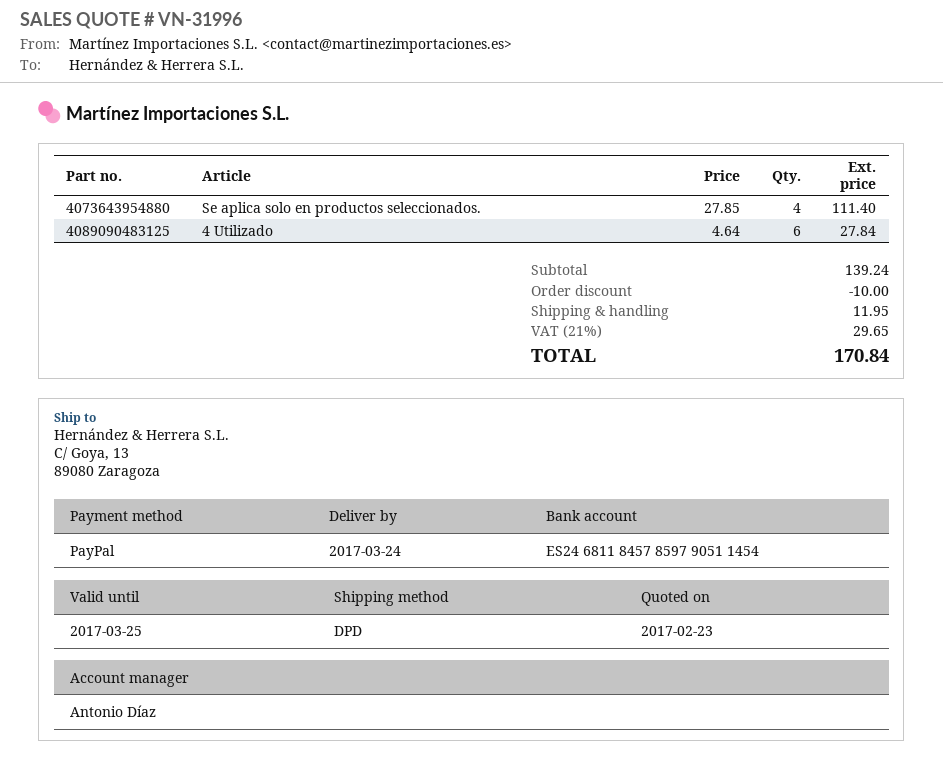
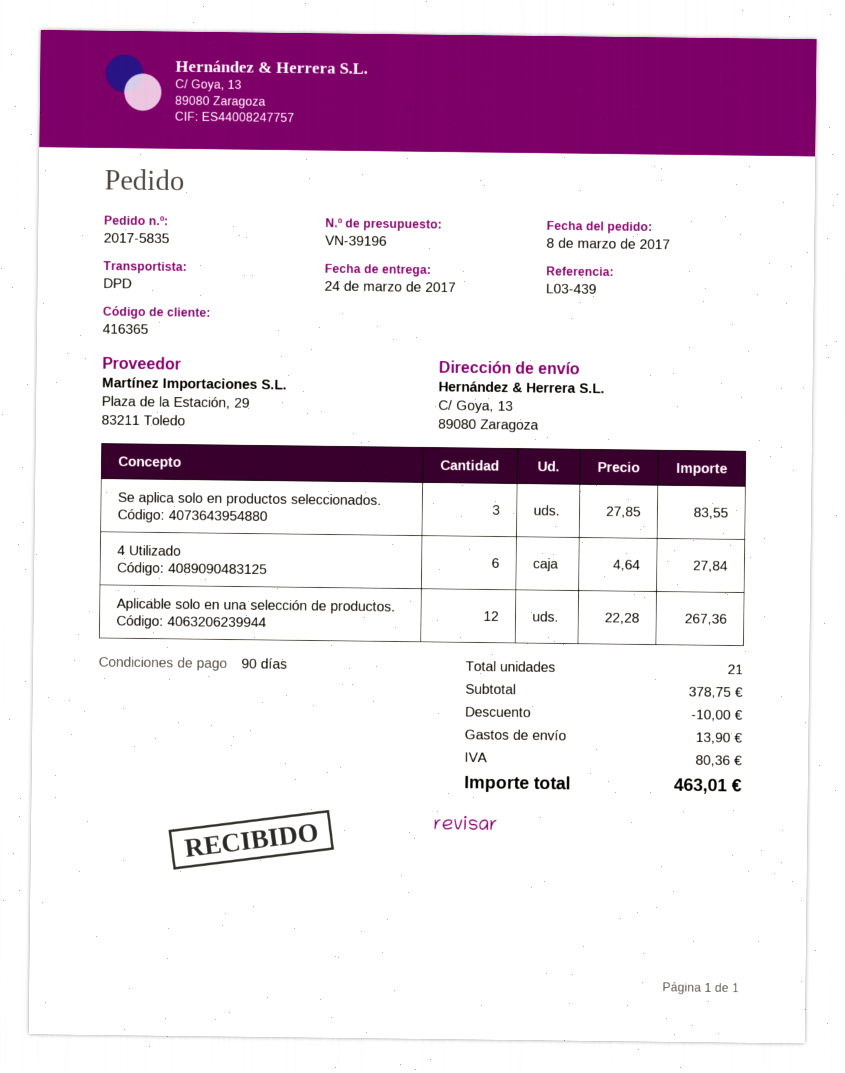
quote number: VN-31996 -> VN-39196
Se aplica solo en productos seleccionados.: 4 x 27.85 = 111.40 -> 3 x 27.85 = 83.55
Aplicable solo en una selección de productos.: none -> 12 x 22.28 = 267.36
subtotal: 139.24 -> 378.75
shipping: 11.95 -> 13.90
tax: 29.65 -> 80.36
total: 170.84 -> 463.01

